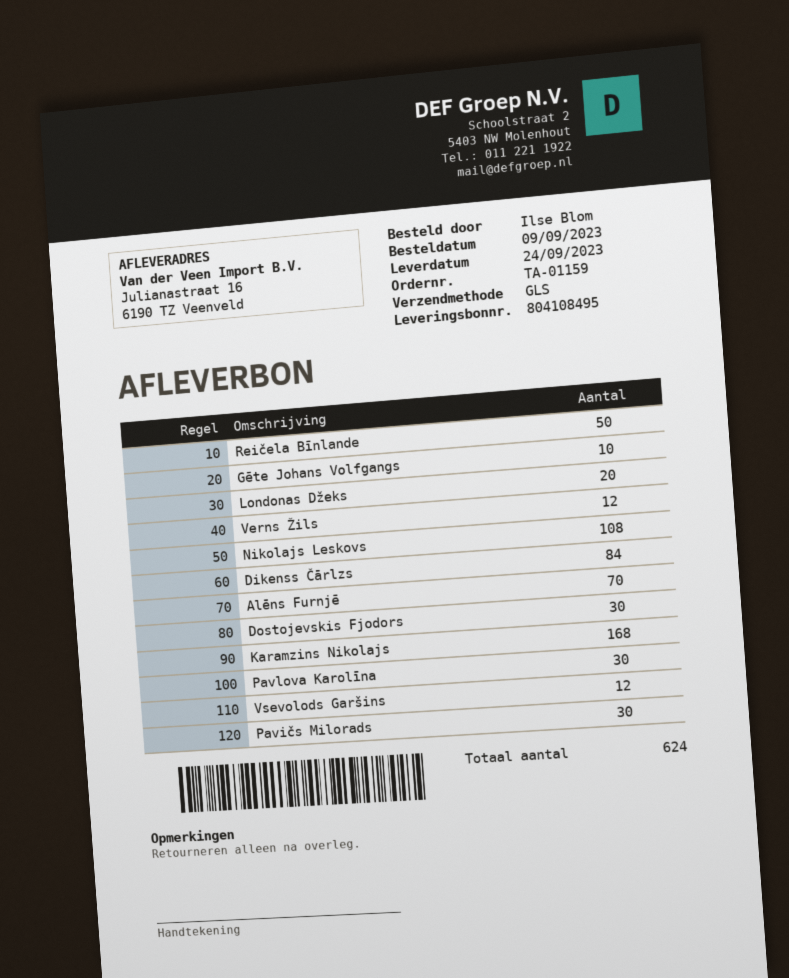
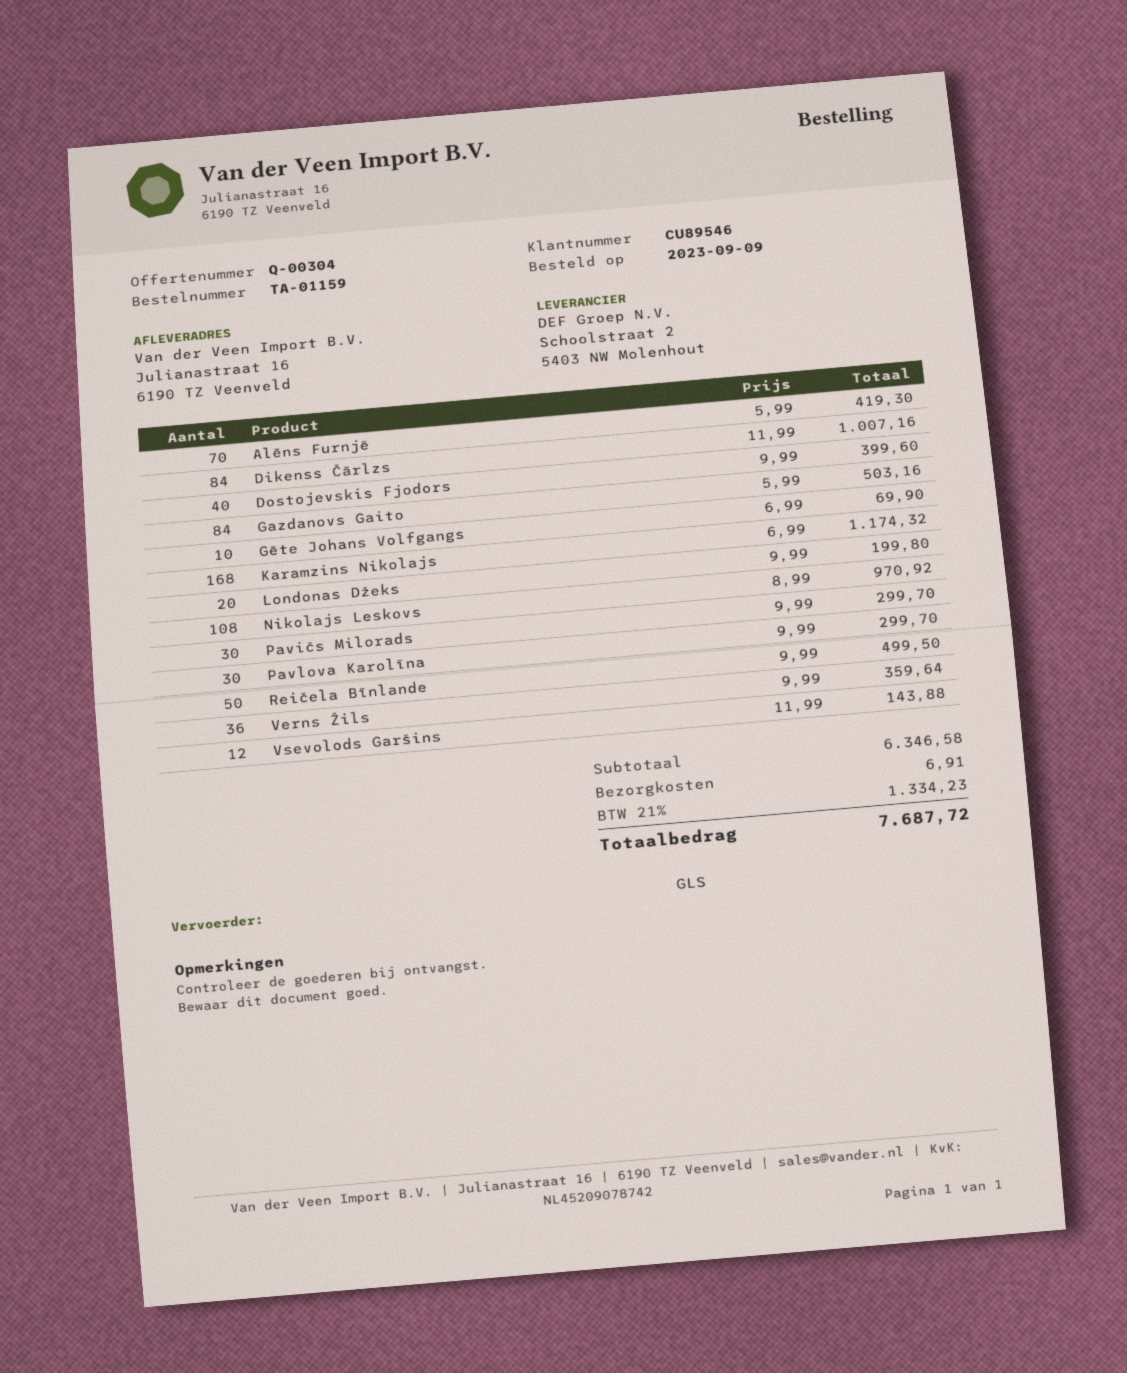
Verns Žils: 12 -> 36
Dostojevskis Fjodors: 30 -> 40
Gazdanovs Gaito: none -> 84

